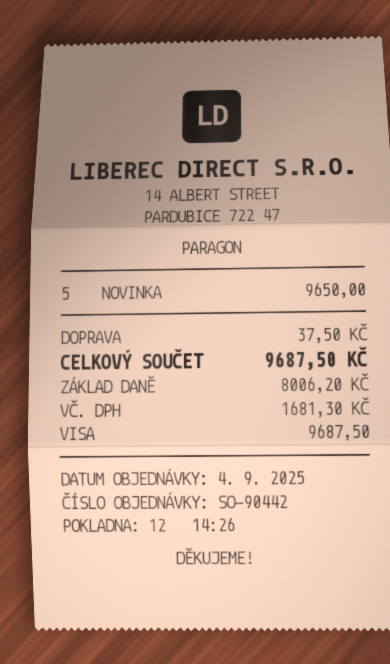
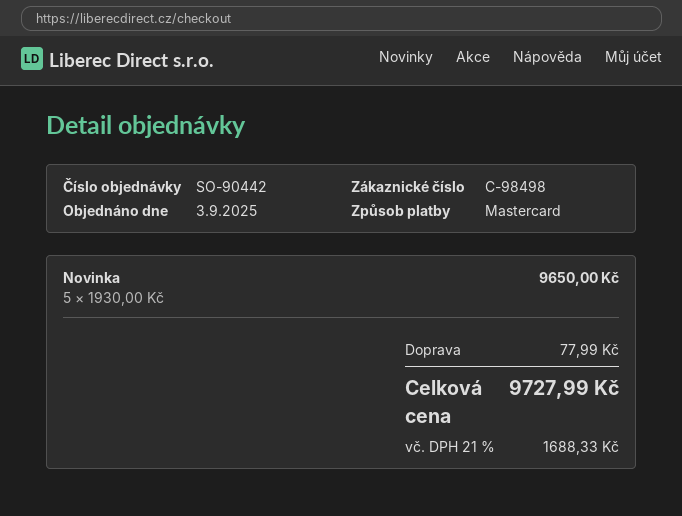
order date: 2025-09-04 -> 2025-09-03
payment method: Visa -> Mastercard
shipping: 37.50 -> 77.99
tax: 1681.30 -> 1688.33
total: 9687.50 -> 9727.99

